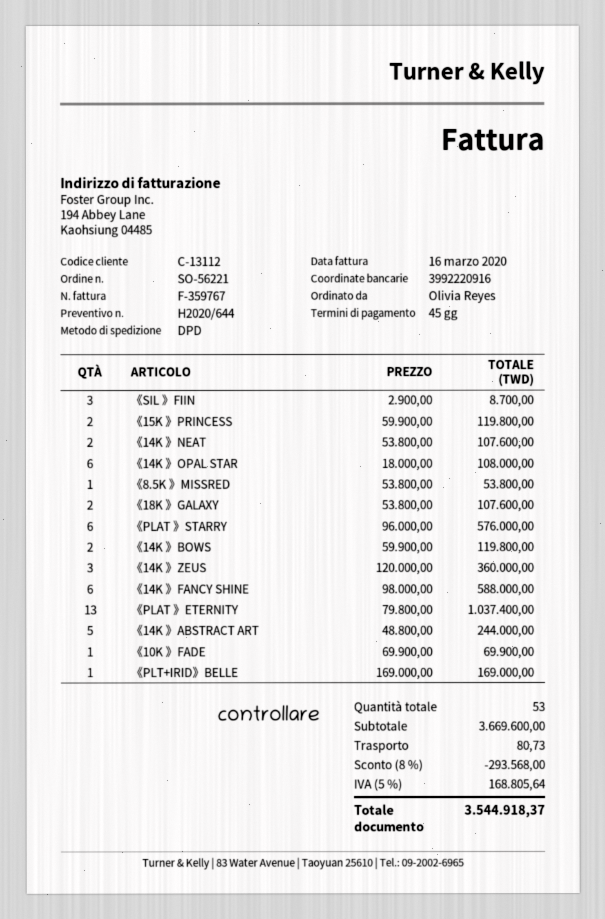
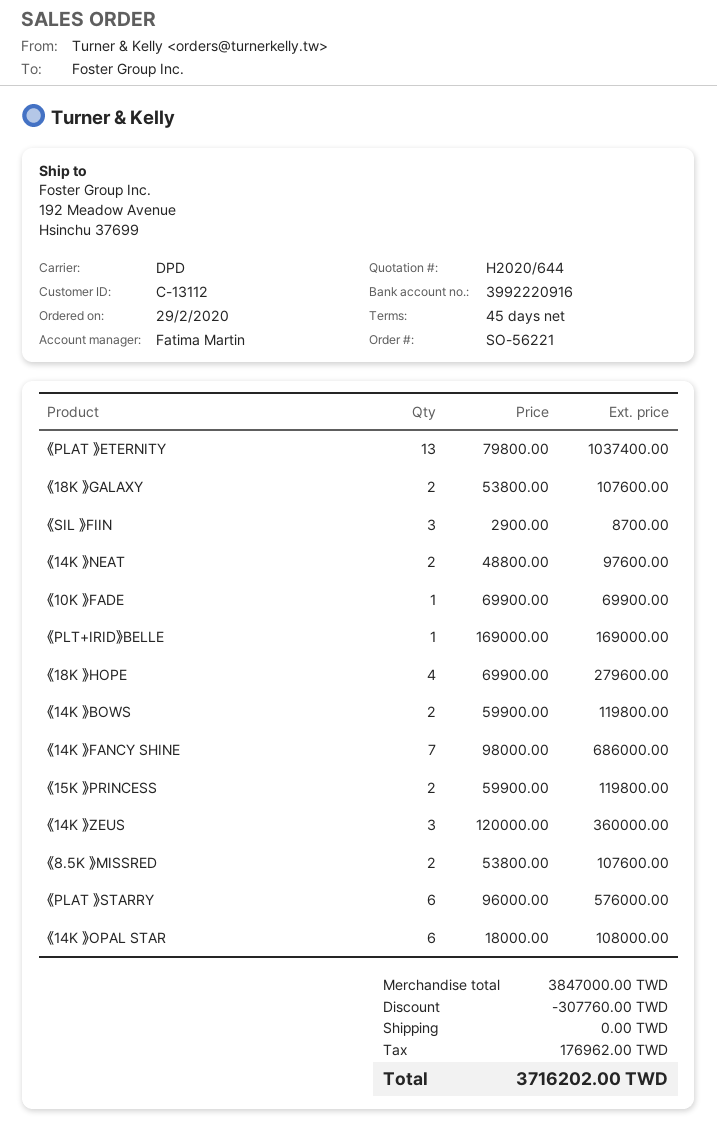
《14K 》NEAT: 2 x 53800.00 = 107600.00 -> 2 x 48800.00 = 97600.00
《8.5K 》MISSRED: 1 x 53800.00 = 53800.00 -> 2 x 53800.00 = 107600.00
《14K 》FANCY SHINE: 6 x 98000.00 = 588000.00 -> 7 x 98000.00 = 686000.00
《14K 》ABSTRACT ART: 5 x 48800.00 = 244000.00 -> none
《18K 》HOPE: none -> 4 x 69900.00 = 279600.00
subtotal: 3669600.00 -> 3847000.00
discount: 293568.00 -> 307760.00
shipping: 80.73 -> 0.00
tax: 168805.64 -> 176962.00
total: 3544918.37 -> 3716202.00

